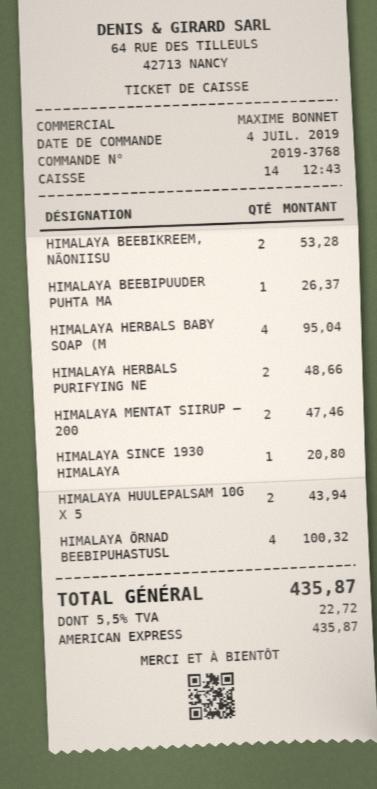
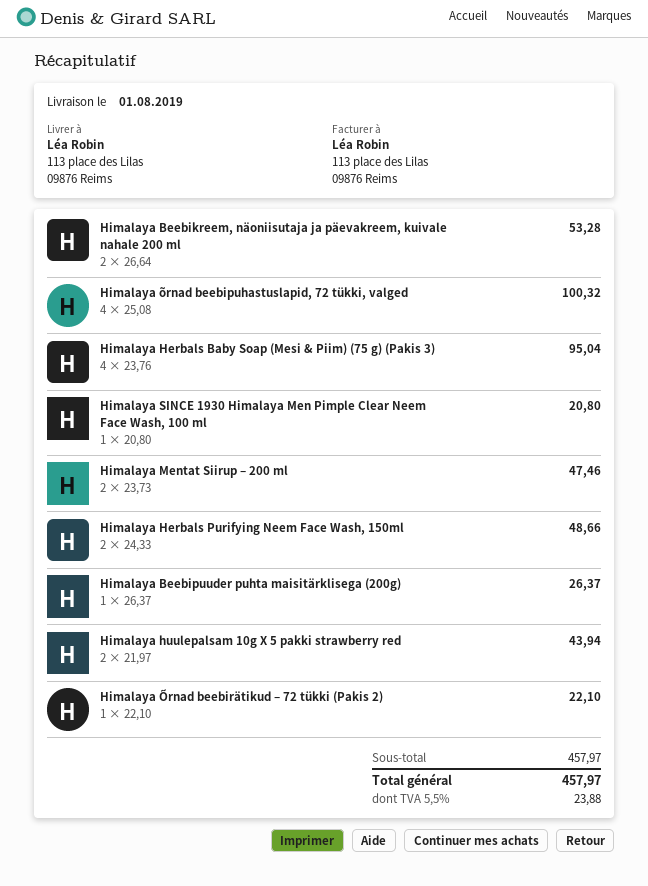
Himalaya Õrnad beebirätikud – 72 tükki (Pakis 2): none -> 1 for 22.10
tax: 5.5% = 22.72 -> 5.5% = 23.88
total: 435.87 -> 457.97

